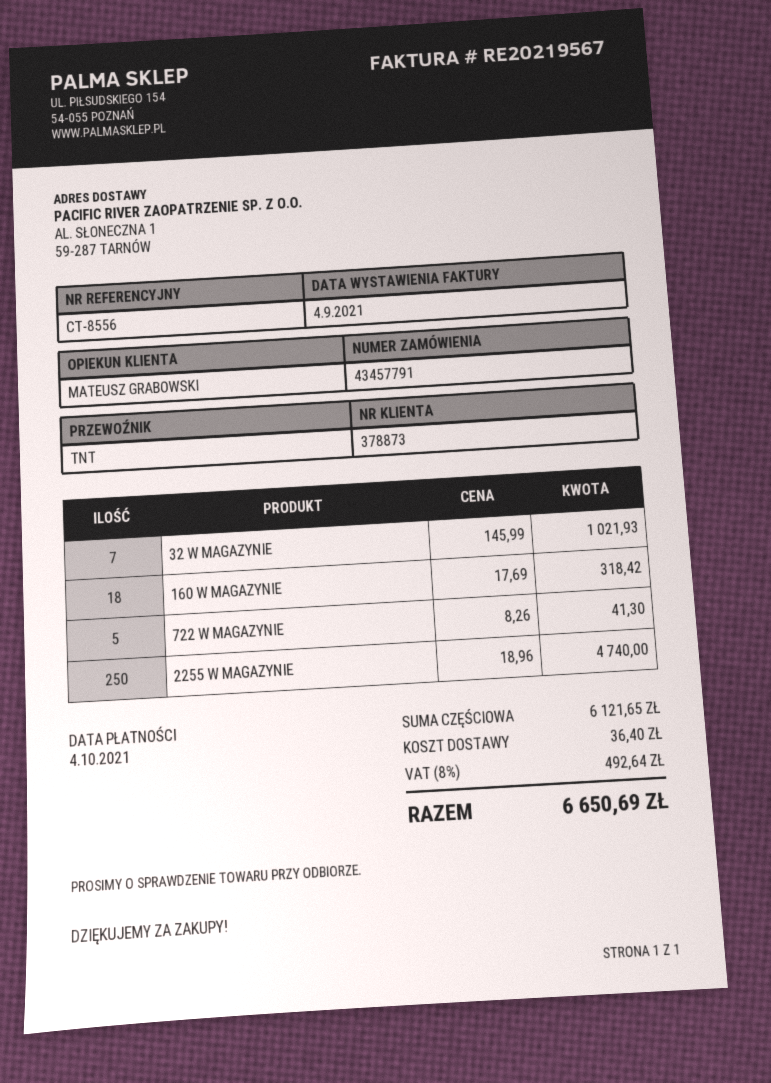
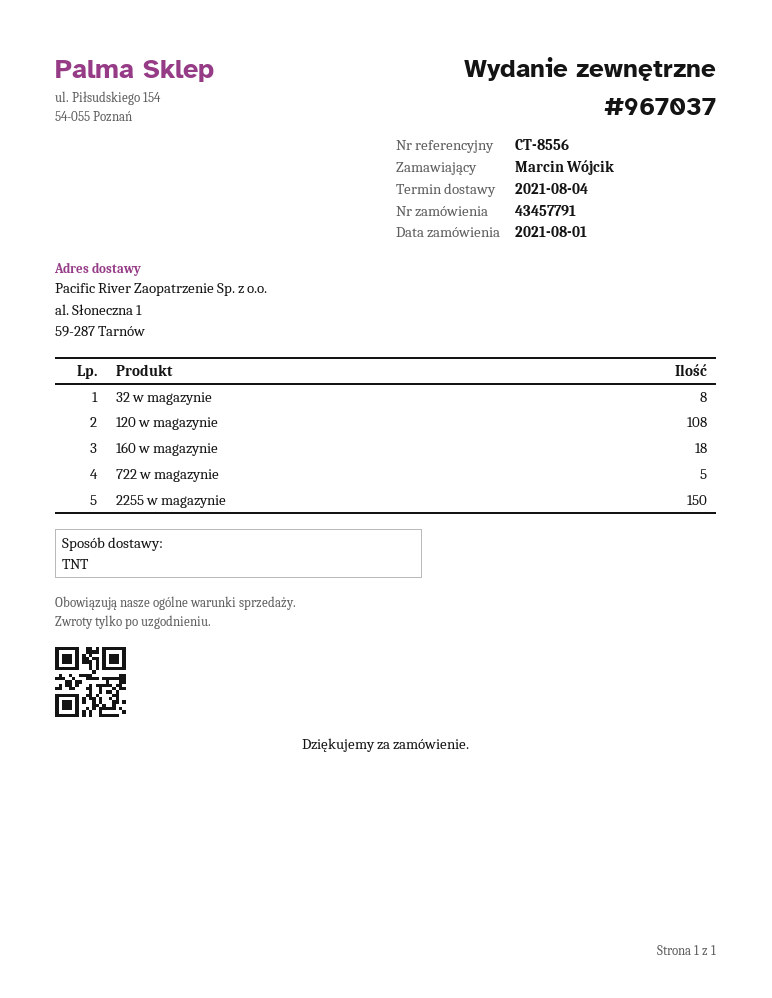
32 W MAGAZYNIE: 7 -> 8
2255 W MAGAZYNIE: 250 -> 150
120 w magazynie: none -> 108

